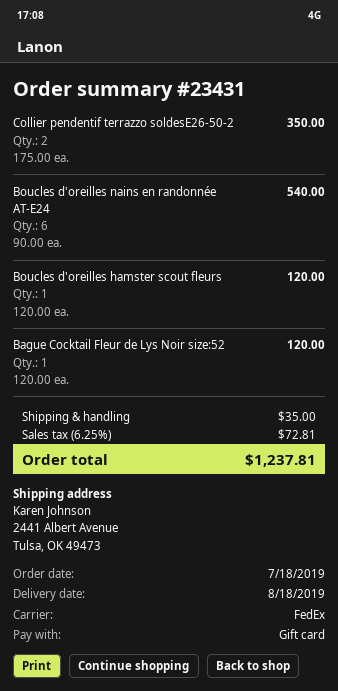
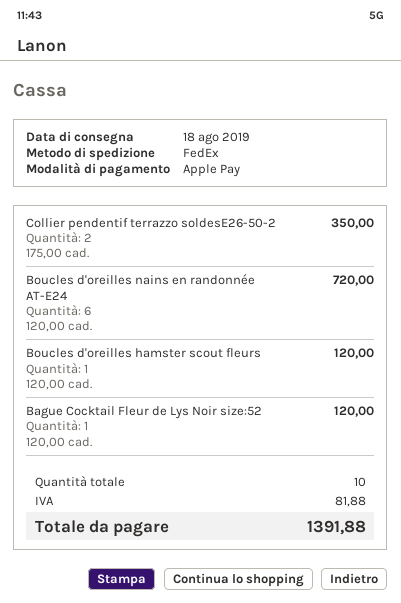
payment method: gift card -> Apple Pay
Boucles d'oreilles nains en randonnée AT-E24: 6 x 90.00 = 540.00 -> 6 x 120.00 = 720.00
shipping: 35.00 -> none
tax: 72.81 -> 81.88
total: 1237.81 -> 1391.88

